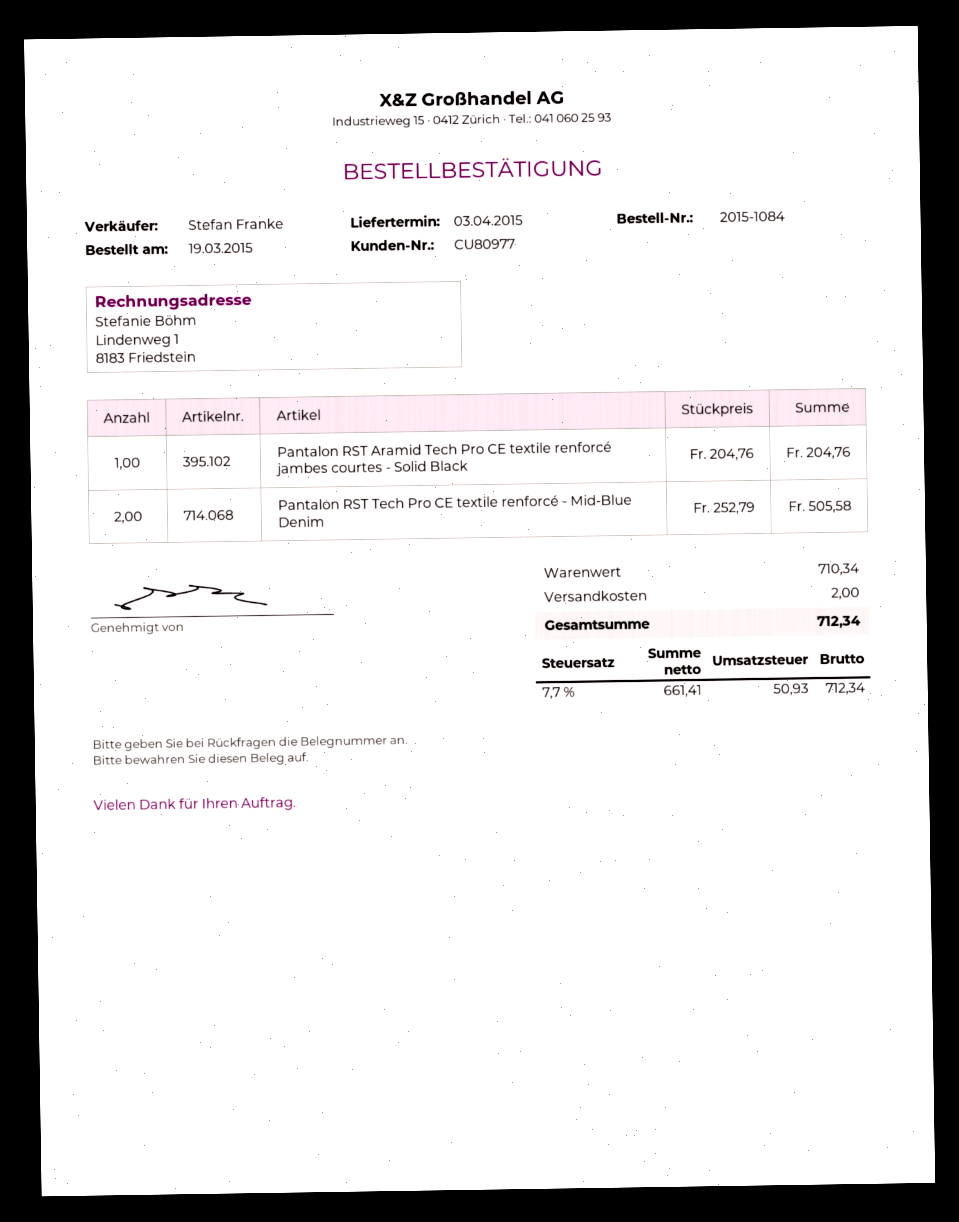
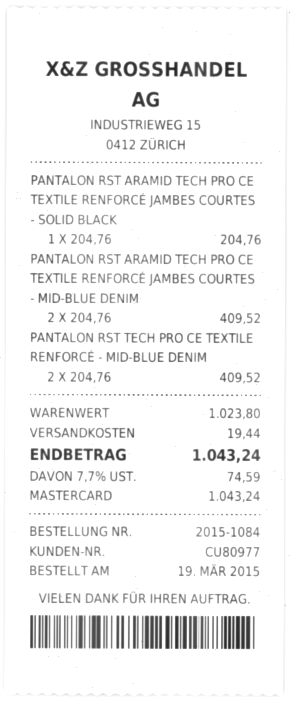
Pantalon RST Tech Pro CE textile renforcé - Mid-Blue Denim: 2 x 252.79 = 505.58 -> 2 x 204.76 = 409.52
PANTALON RST ARAMID TECH PRO CE TEXTILE RENFORCÉ JAMBES COURTES - MID-BLUE DENIM: none -> 2 x 204.76 = 409.52
subtotal: 710.34 -> 1023.80
shipping: 2.00 -> 19.44
tax: 7.7% = 50.93 -> 7.7% = 74.59
total: 712.34 -> 1043.24

